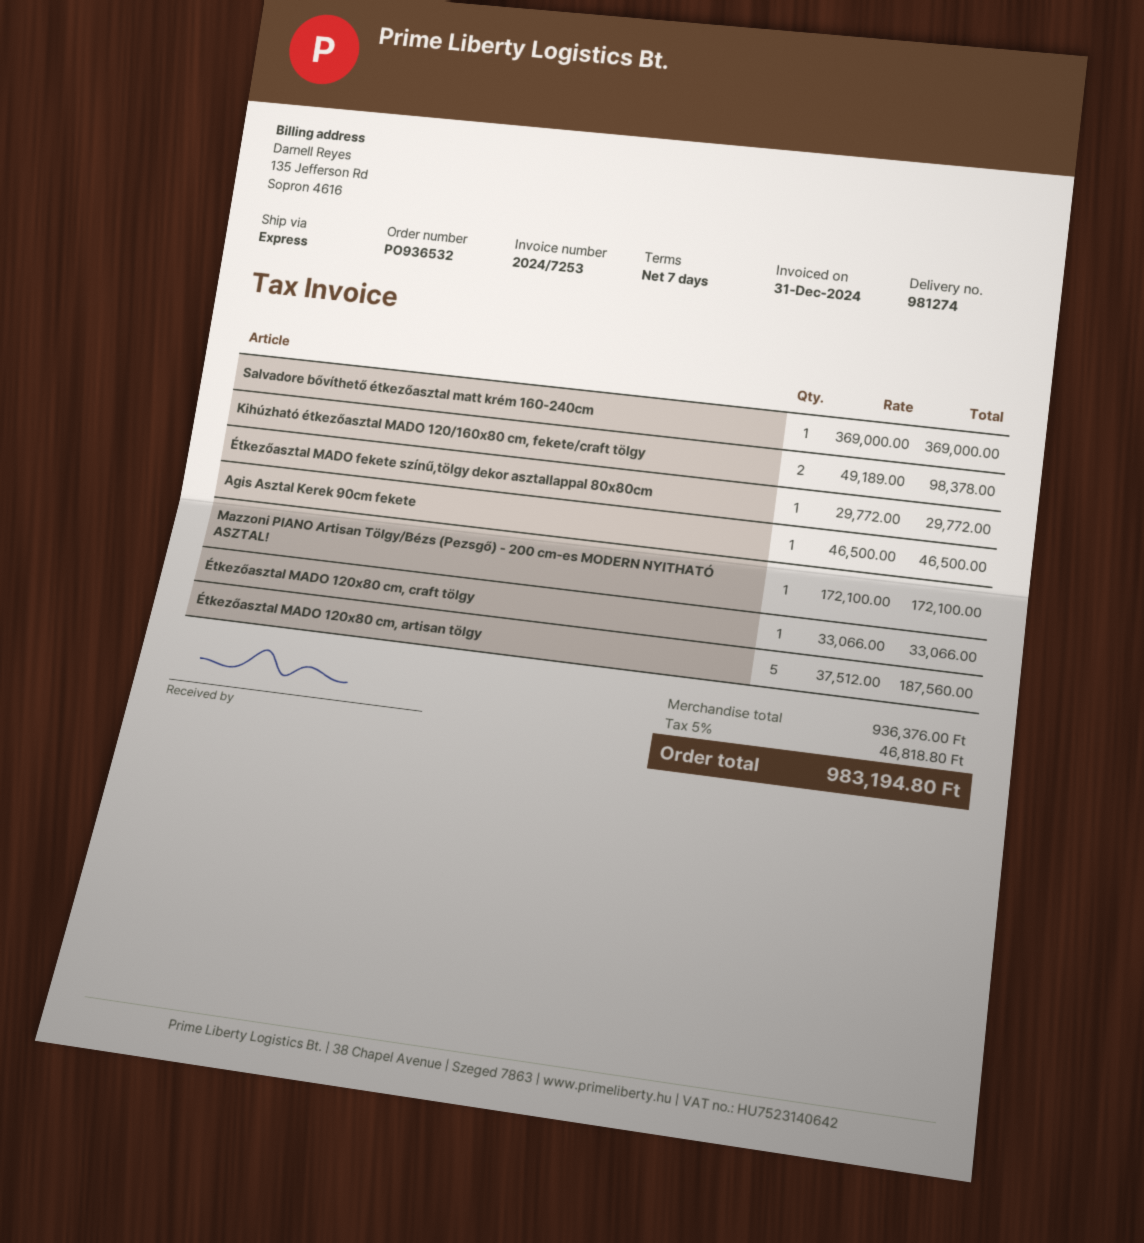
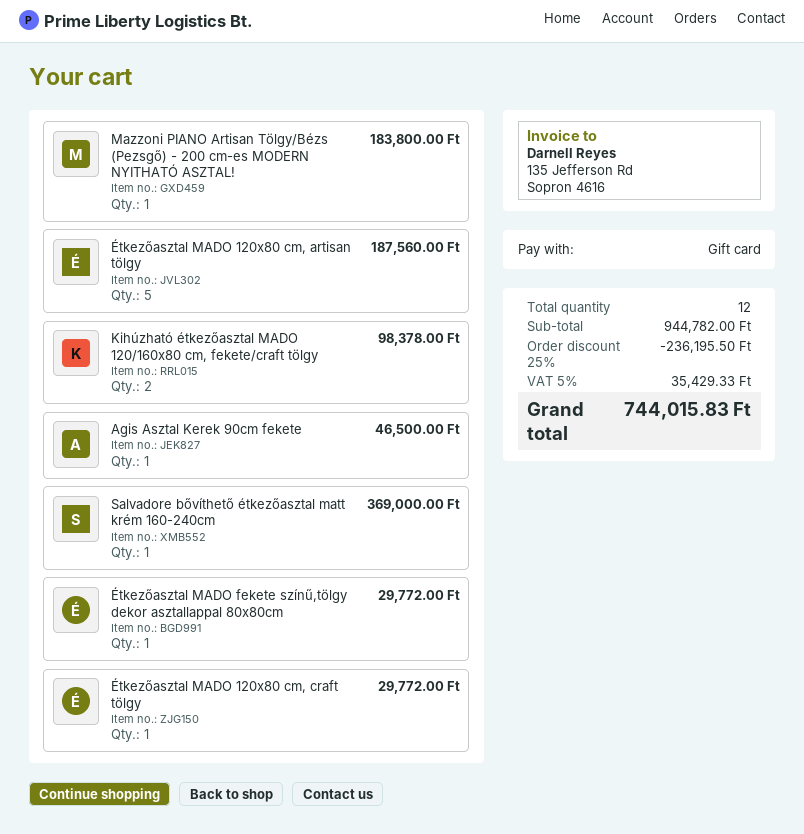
Mazzoni PIANO Artisan Tölgy/Bézs (Pezsgő) - 200 cm-es MODERN NYITHATÓ ASZTAL!: 1 for 172100.00 -> 1 for 183800.00
Étkezőasztal MADO 120x80 cm, craft tölgy: 1 for 33066.00 -> 1 for 29772.00
subtotal: 936376.00 -> 944782.00
discount: none -> 25% = 236195.50
tax: 5% = 46818.80 -> 5% = 35429.33
total: 983194.80 -> 744015.83

